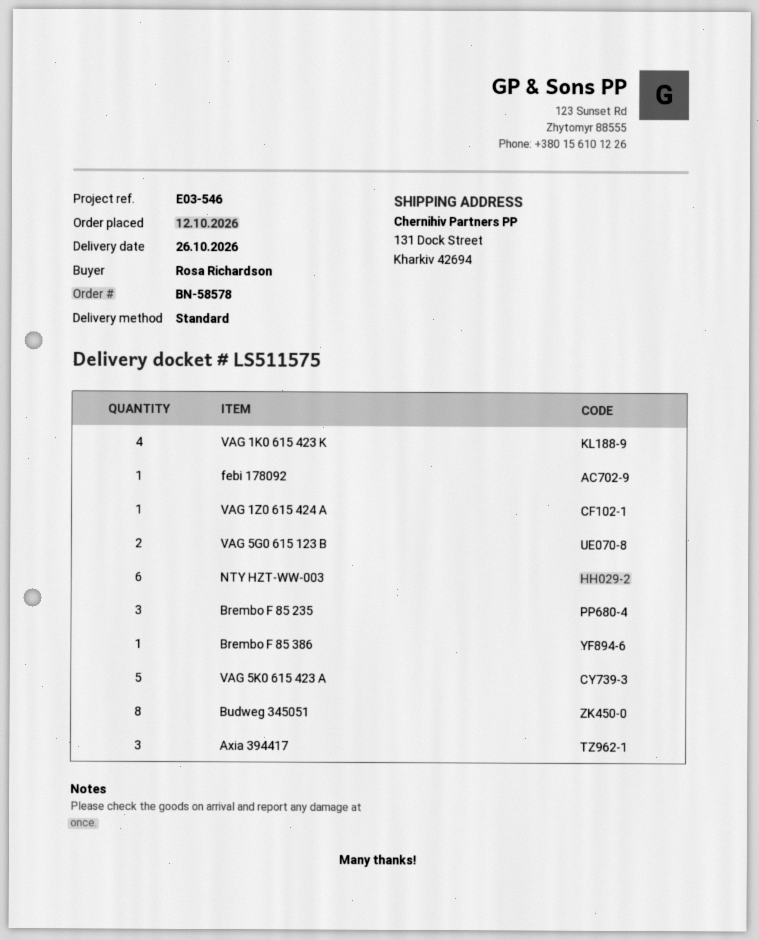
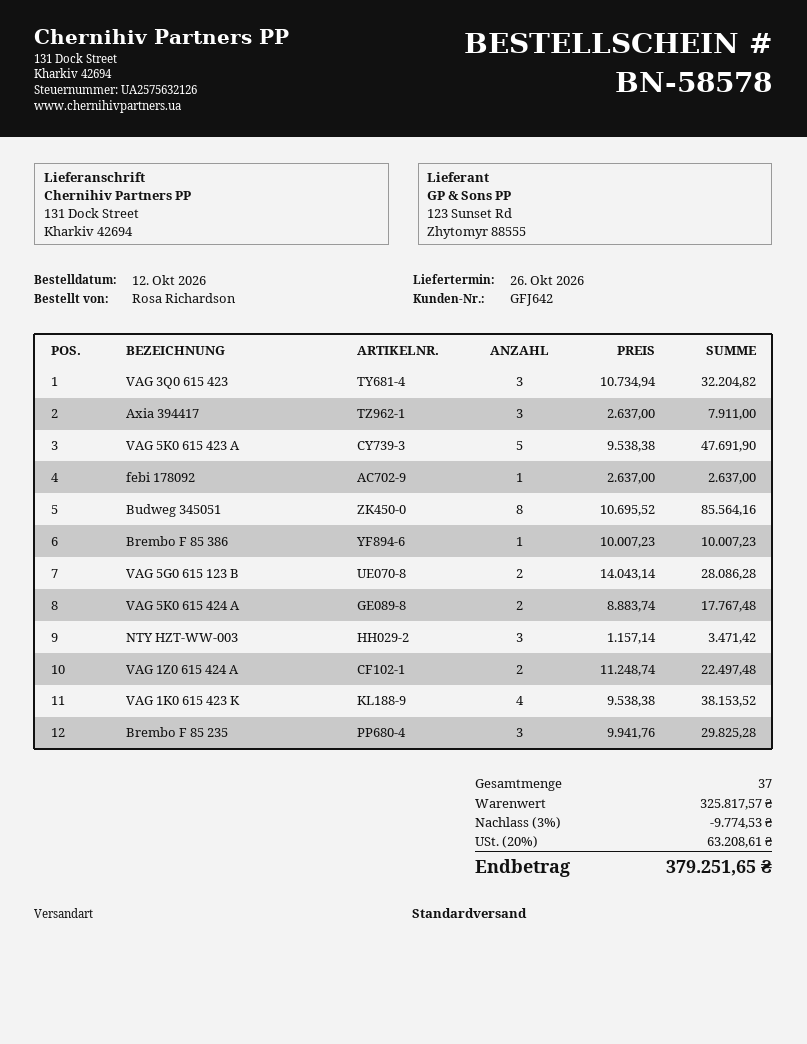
VAG 1Z0 615 424 A: 1 -> 2
NTY HZT-WW-003: 6 -> 3
VAG 3Q0 615 423: none -> 3
VAG 5K0 615 424 A: none -> 2

